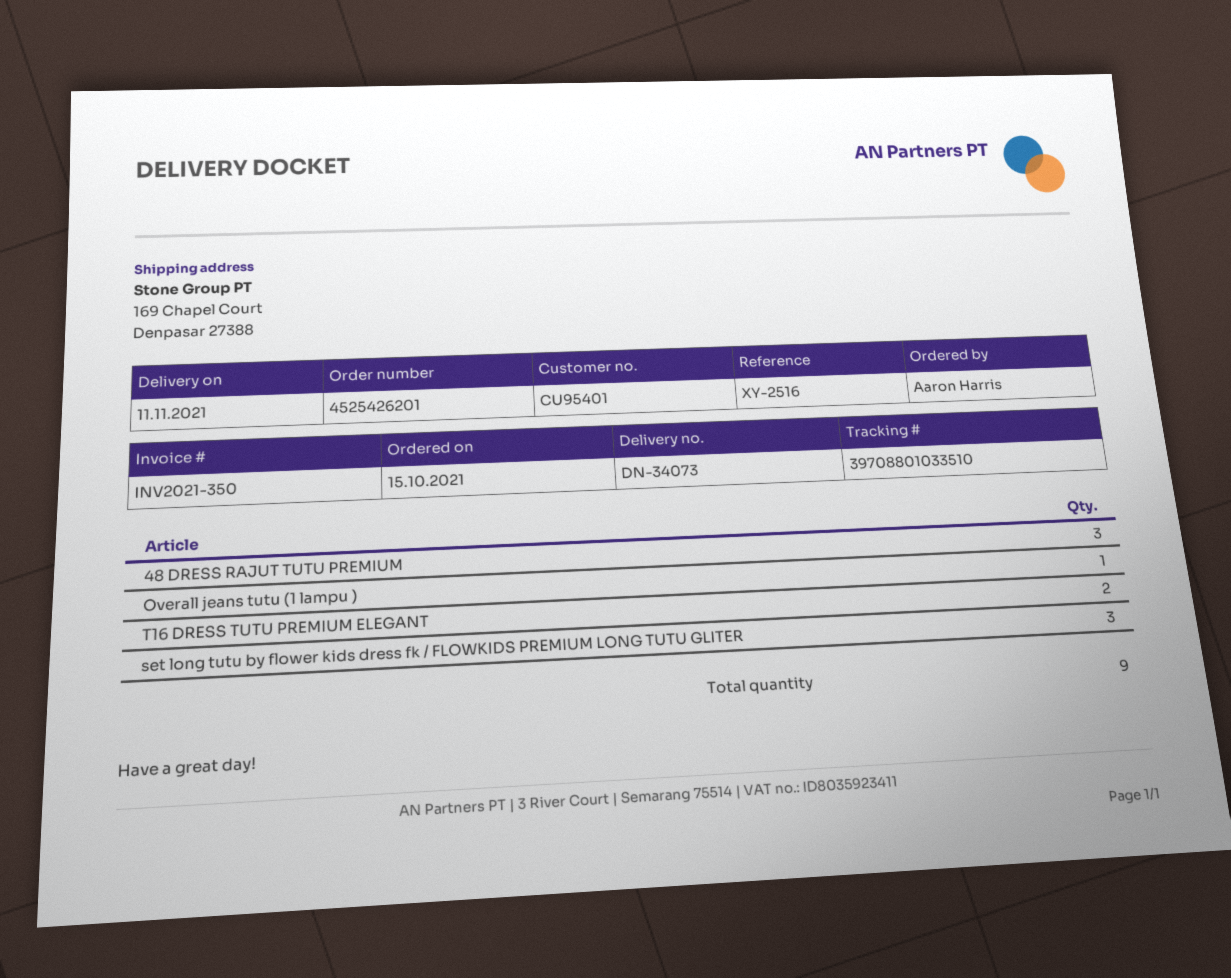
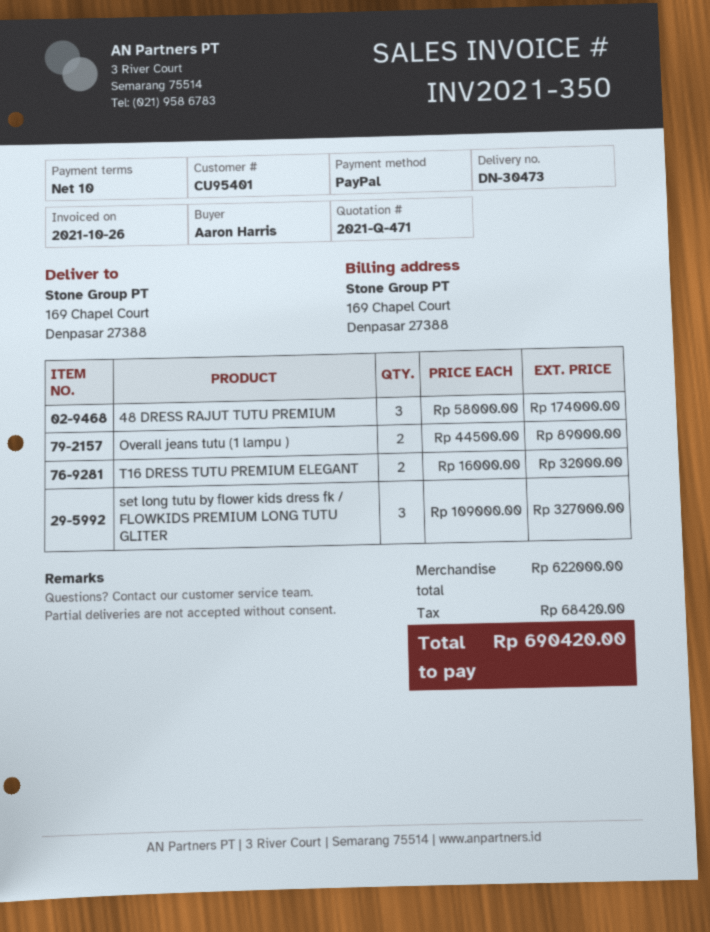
delivery note number: DN-34073 -> DN-30473
Overall jeans tutu (1 lampu ): 1 -> 2

